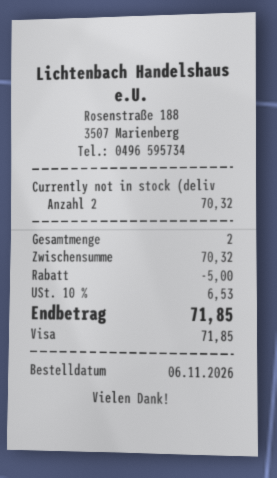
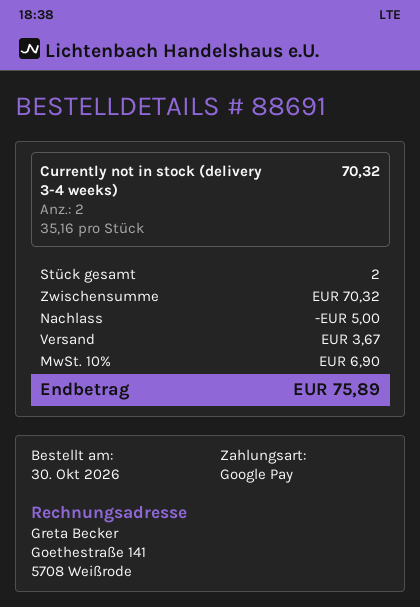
order date: 2026-11-06 -> 2026-10-30
payment method: Visa -> Google Pay
shipping: none -> 3.67
tax: 10% = 6.53 -> 10% = 6.90
total: 71.85 -> 75.89

